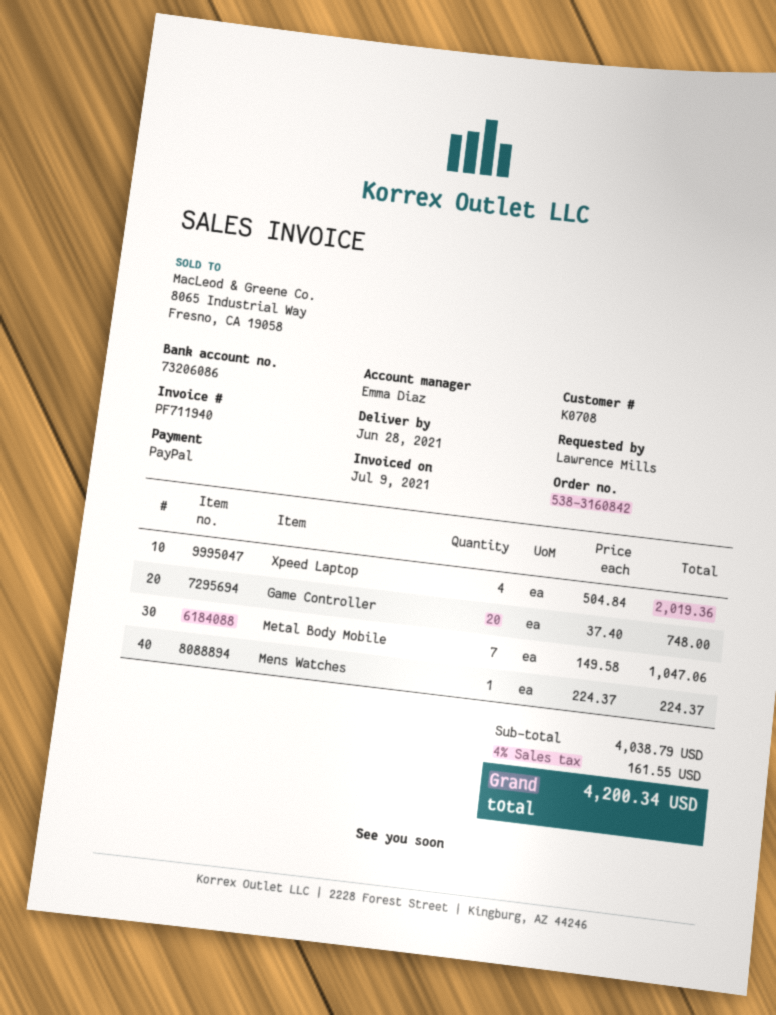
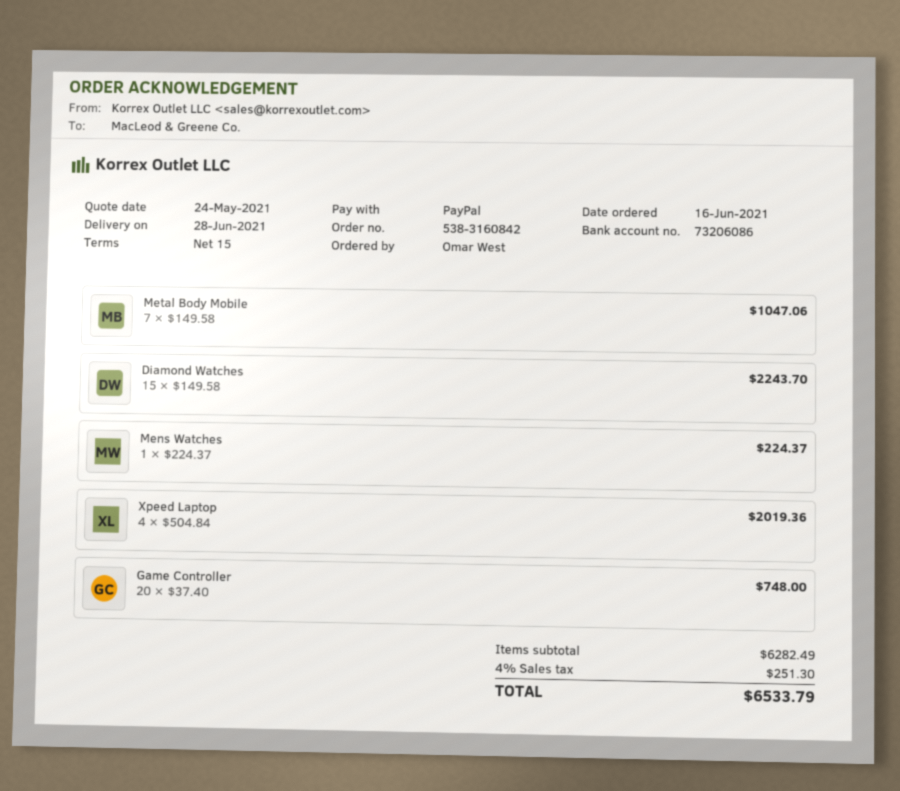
ordered by: Lawrence Mills -> Omar West
Diamond Watches: none -> 15 x 149.58 = 2243.70
subtotal: 4038.79 -> 6282.49
tax: 4% = 161.55 -> 4% = 251.30
total: 4200.34 -> 6533.79

